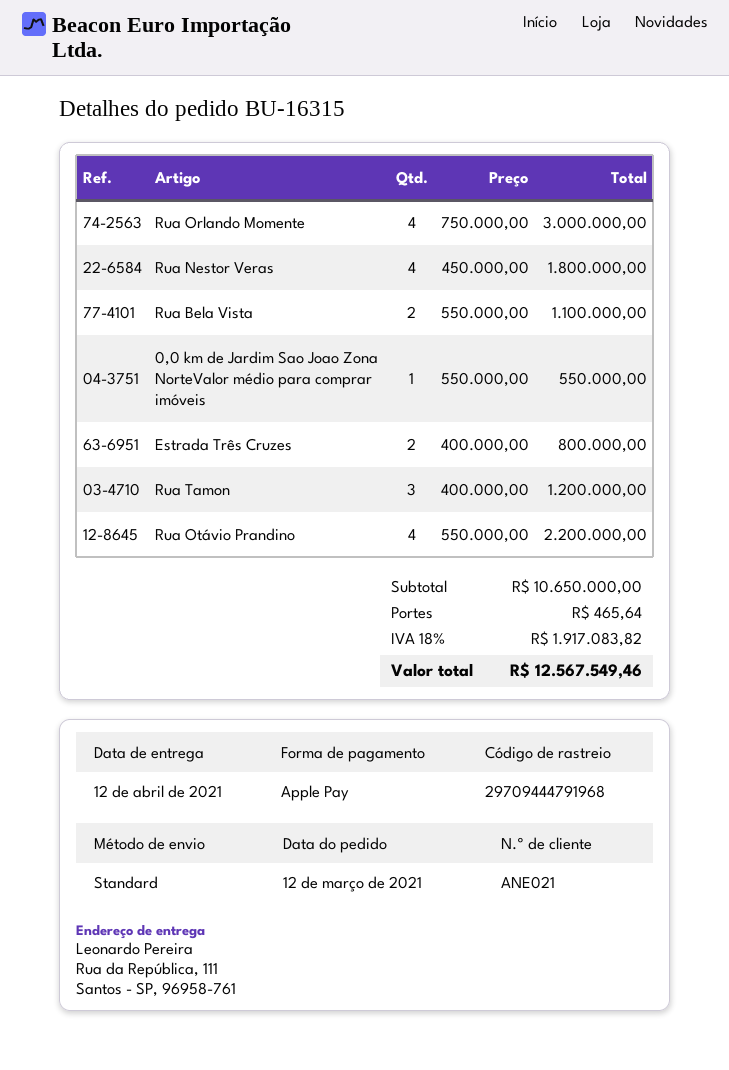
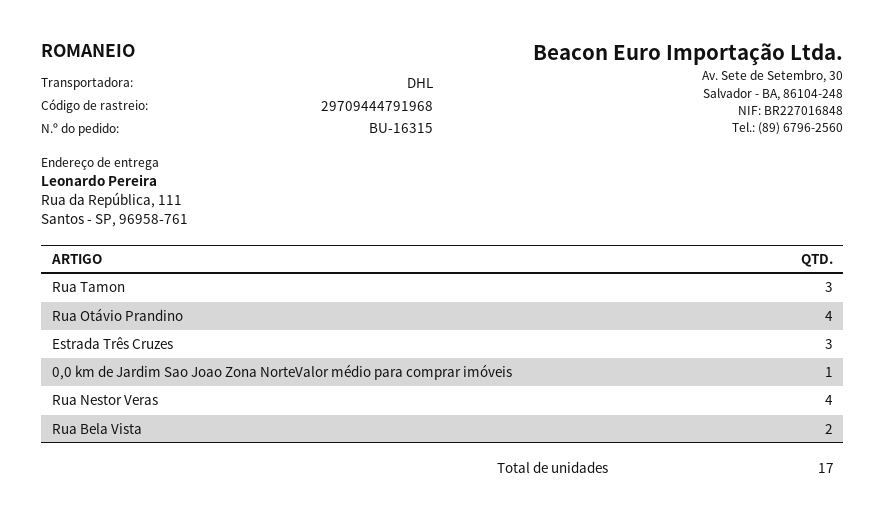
shipping method: standard -> DHL
Rua Orlando Momente: 4 -> none
Estrada Três Cruzes: 2 -> 3

